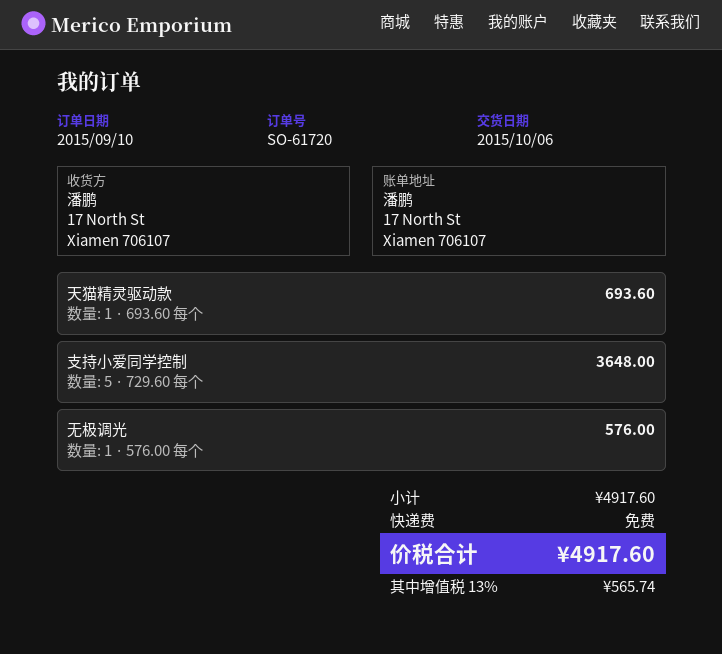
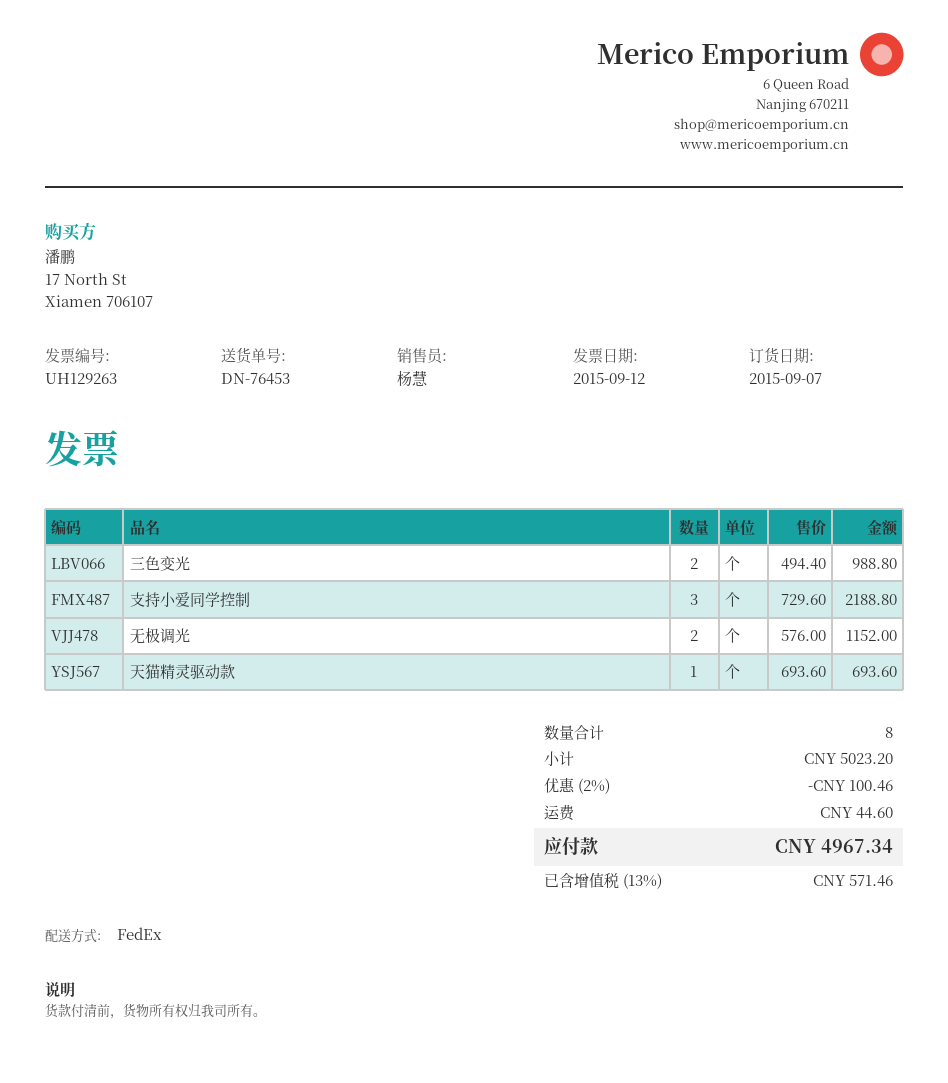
order date: 2015-09-10 -> 2015-09-07
支持小爱同学控制: 5 x 729.60 = 3648.00 -> 3 x 729.60 = 2188.80
无极调光: 1 x 576.00 = 576.00 -> 2 x 576.00 = 1152.00
三色变光: none -> 2 x 494.40 = 988.80
subtotal: 4917.60 -> 5023.20
discount: none -> 2% = 100.46
shipping: 0.00 -> 44.60
tax: 13% = 565.74 -> 13% = 571.46
total: 4917.60 -> 4967.34

